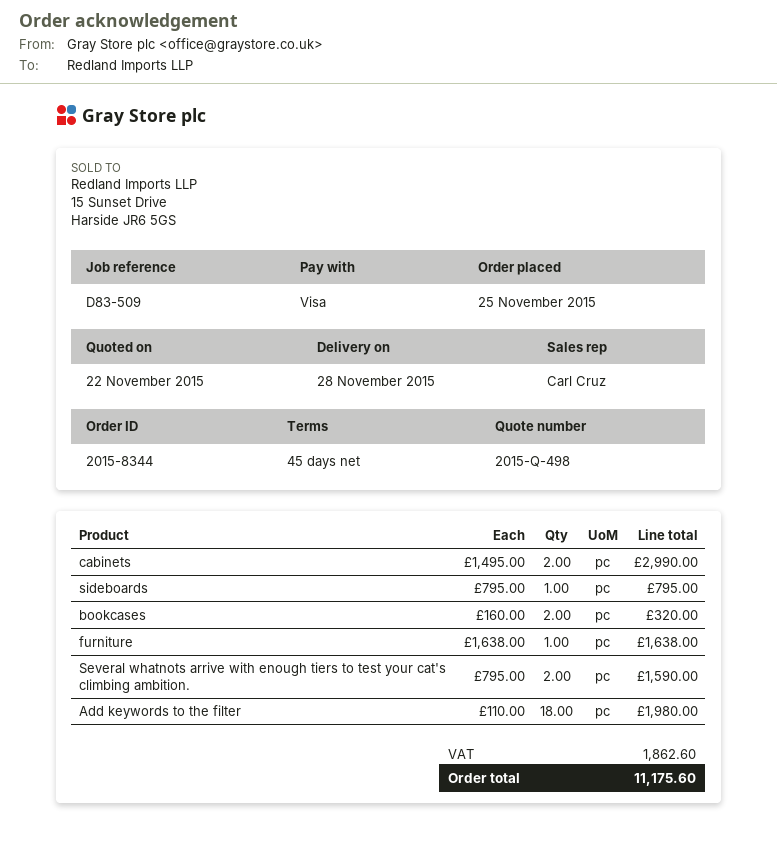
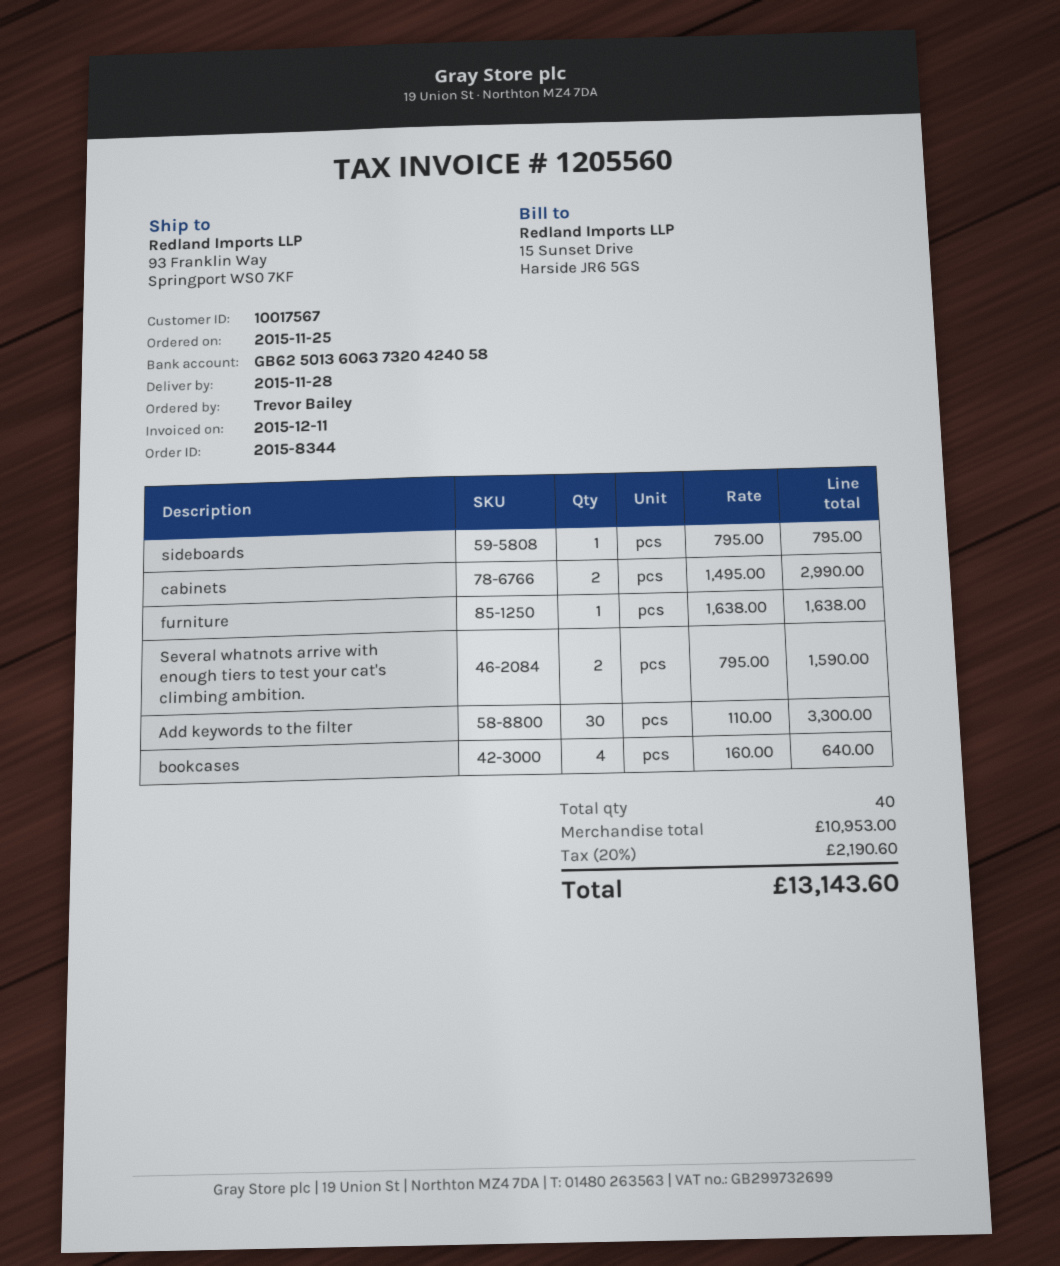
bookcases: 2 x 160.00 = 320.00 -> 4 x 160.00 = 640.00
Add keywords to the filter: 18 x 110.00 = 1980.00 -> 30 x 110.00 = 3300.00
tax: 1862.60 -> 2190.60
total: 11175.60 -> 13143.60

